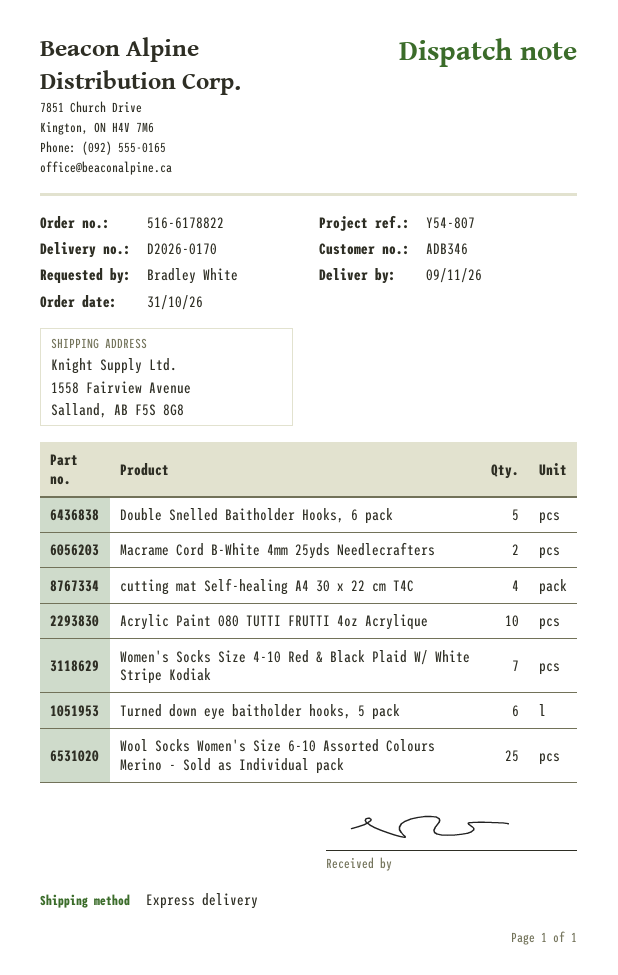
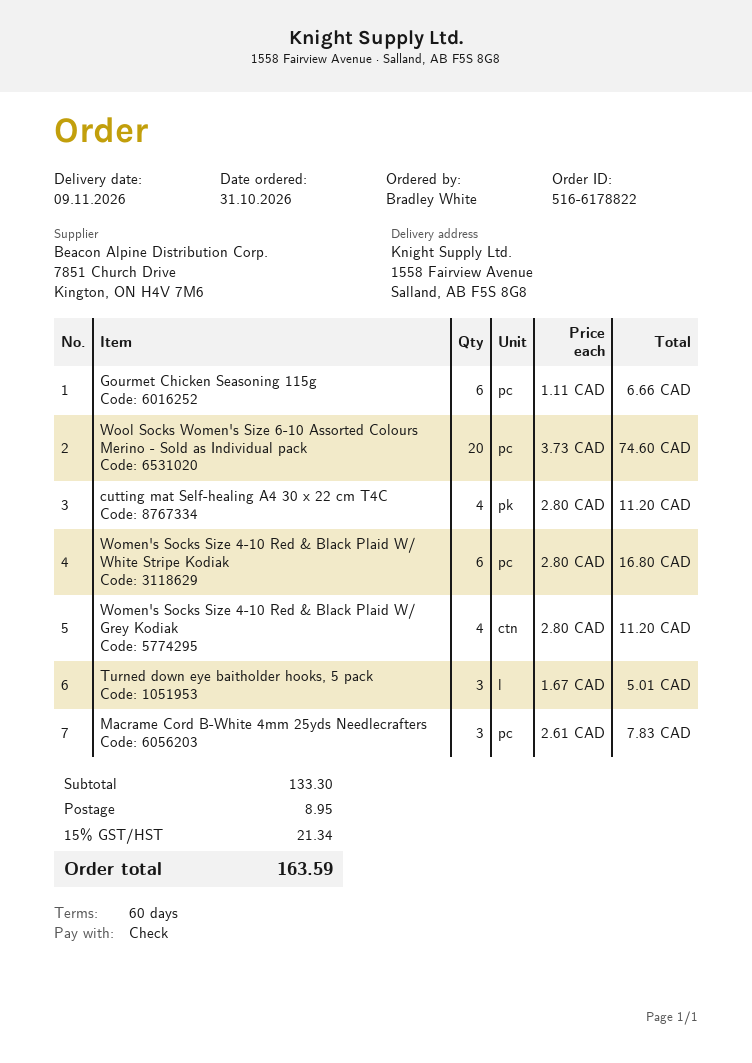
Double Snelled Baitholder Hooks, 6 pack: 5 -> none
Macrame Cord B-White 4mm 25yds Needlecrafters: 2 -> 3
Acrylic Paint 080 TUTTI FRUTTI 4oz Acrylique: 10 -> none
Women's Socks Size 4-10 Red & Black Plaid W/ White Stripe Kodiak: 7 -> 6
Turned down eye baitholder hooks, 5 pack: 6 -> 3
Wool Socks Women's Size 6-10 Assorted Colours Merino - Sold as Individual pack: 25 -> 20
Gourmet Chicken Seasoning 115g: none -> 6
Women's Socks Size 4-10 Red & Black Plaid W/ Grey Kodiak: none -> 4

